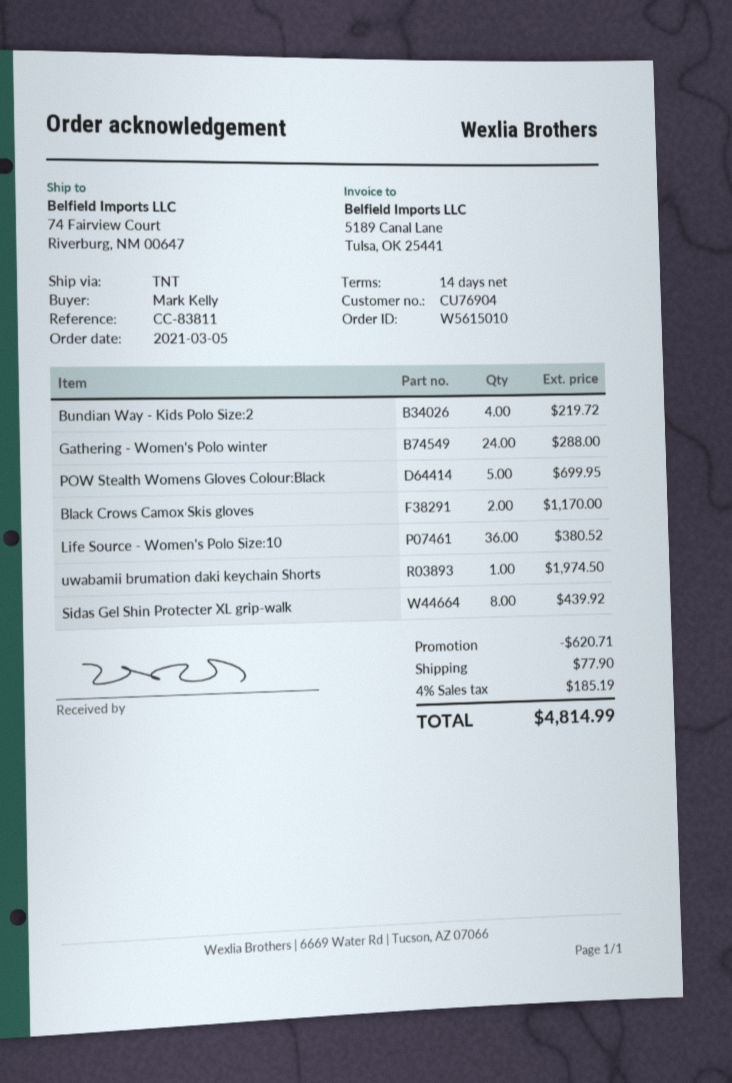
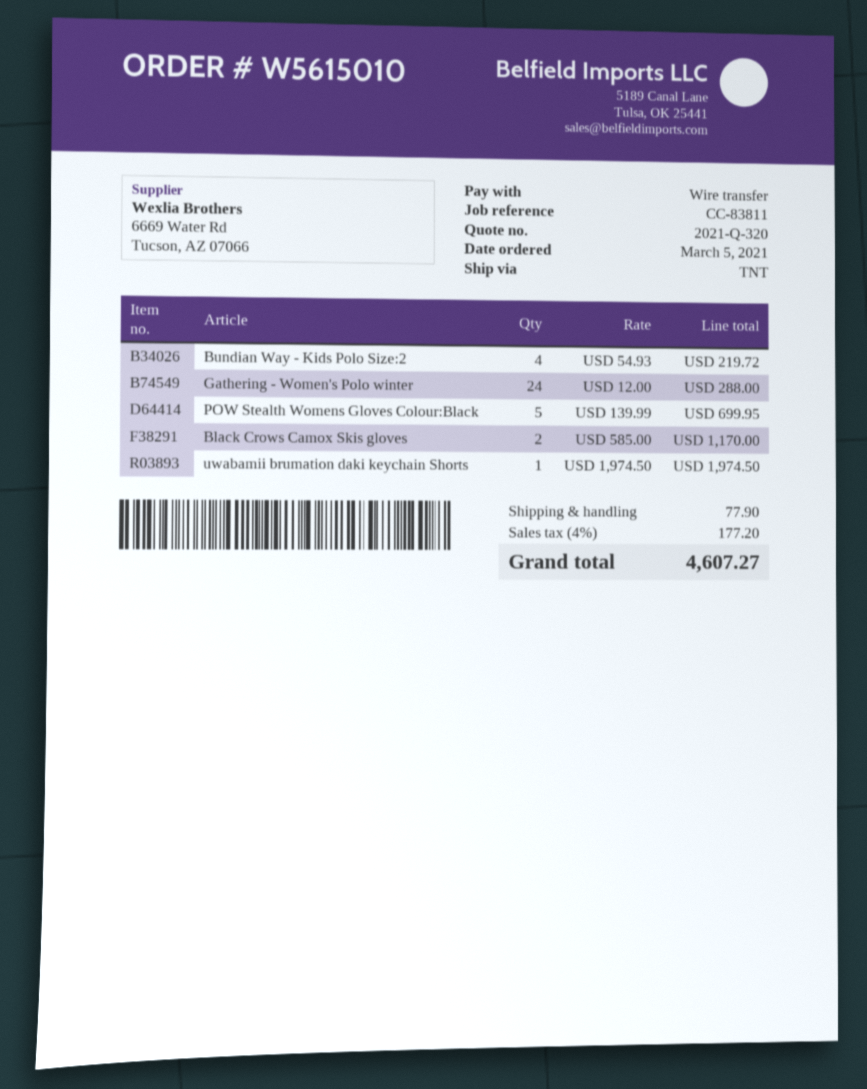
Life Source - Women's Polo Size:10: 36 for 380.52 -> none
Sidas Gel Shin Protecter XL grip-walk: 8 for 439.92 -> none
discount: 620.71 -> none
tax: 4% = 185.19 -> 4% = 177.20
total: 4814.99 -> 4607.27

